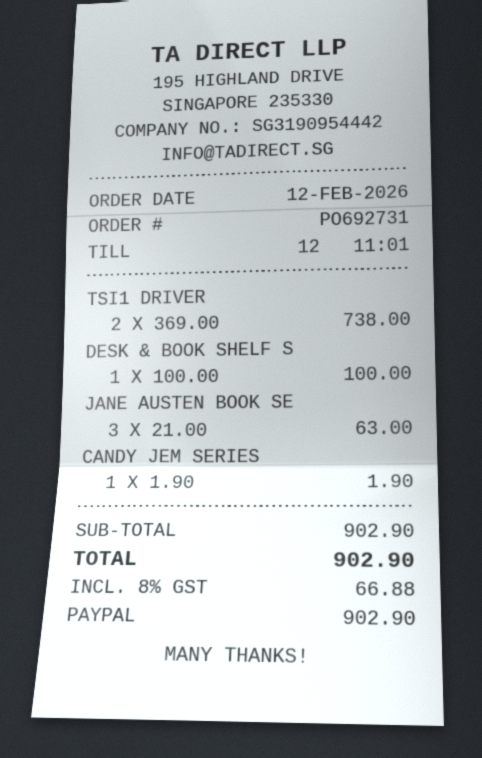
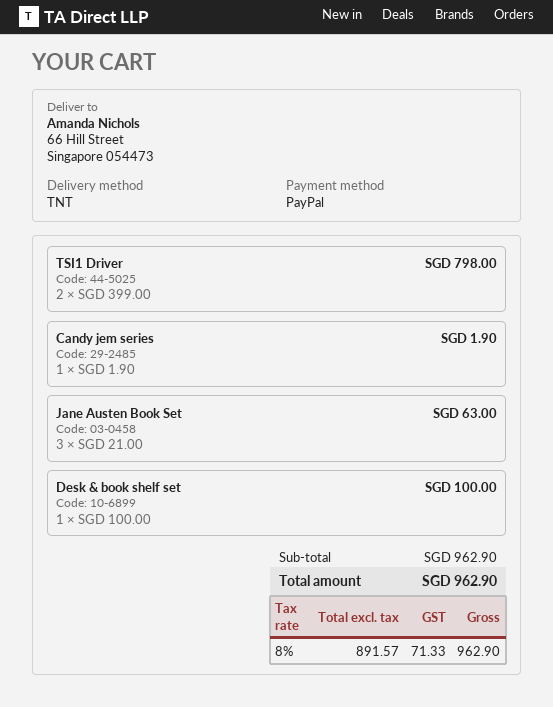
TSI1 DRIVER: 2 x 369.00 = 738.00 -> 2 x 399.00 = 798.00
subtotal: 902.90 -> 962.90
tax: 8% = 66.88 -> 8% = 71.33
total: 902.90 -> 962.90

